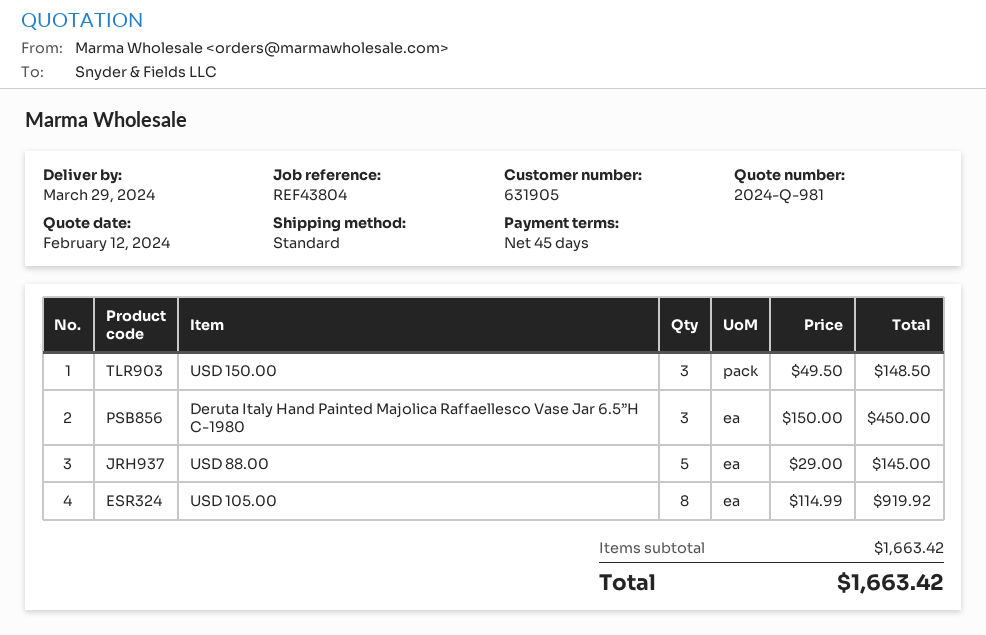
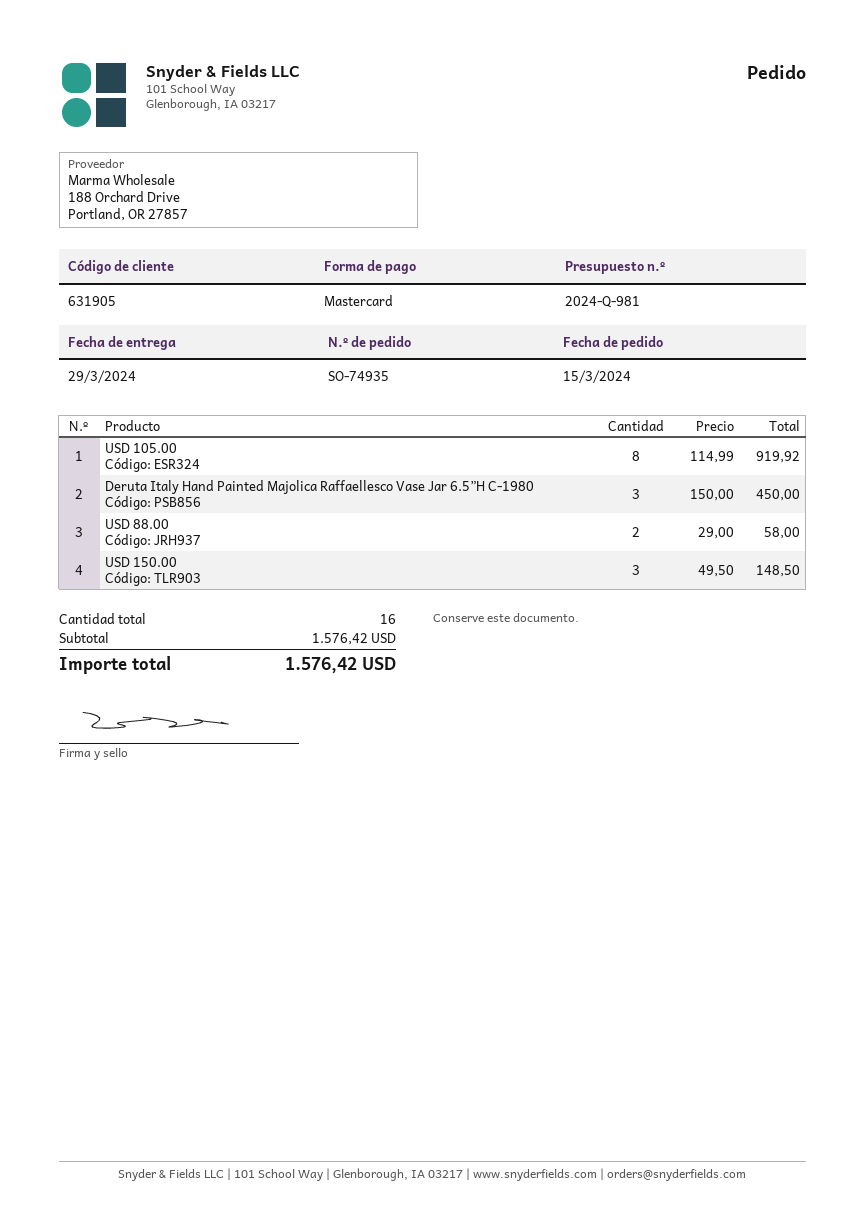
USD 88.00: 5 x 29.00 = 145.00 -> 2 x 29.00 = 58.00
subtotal: 1663.42 -> 1576.42
total: 1663.42 -> 1576.42

